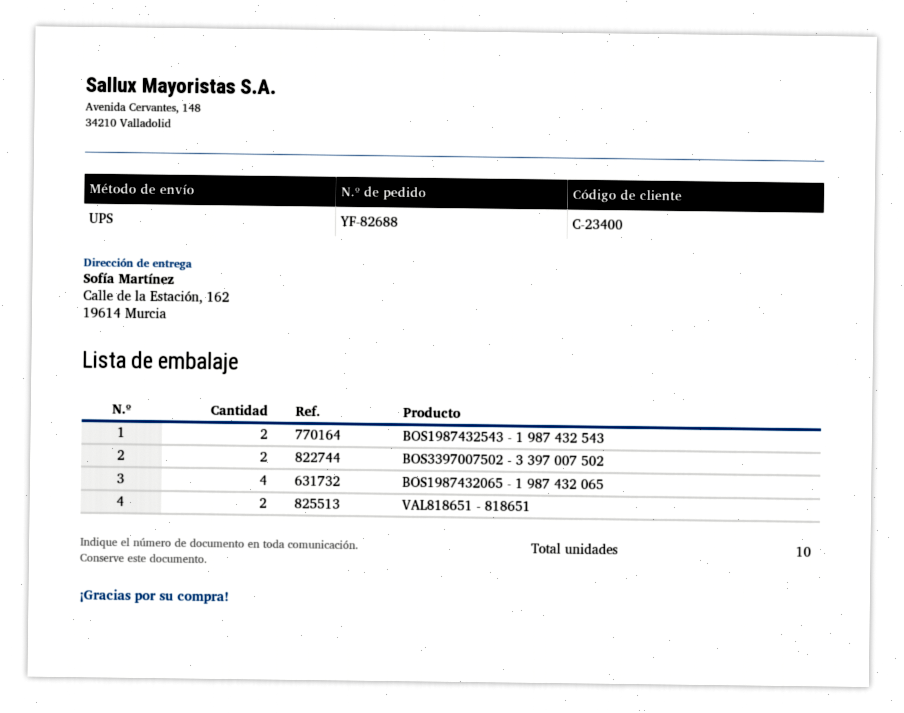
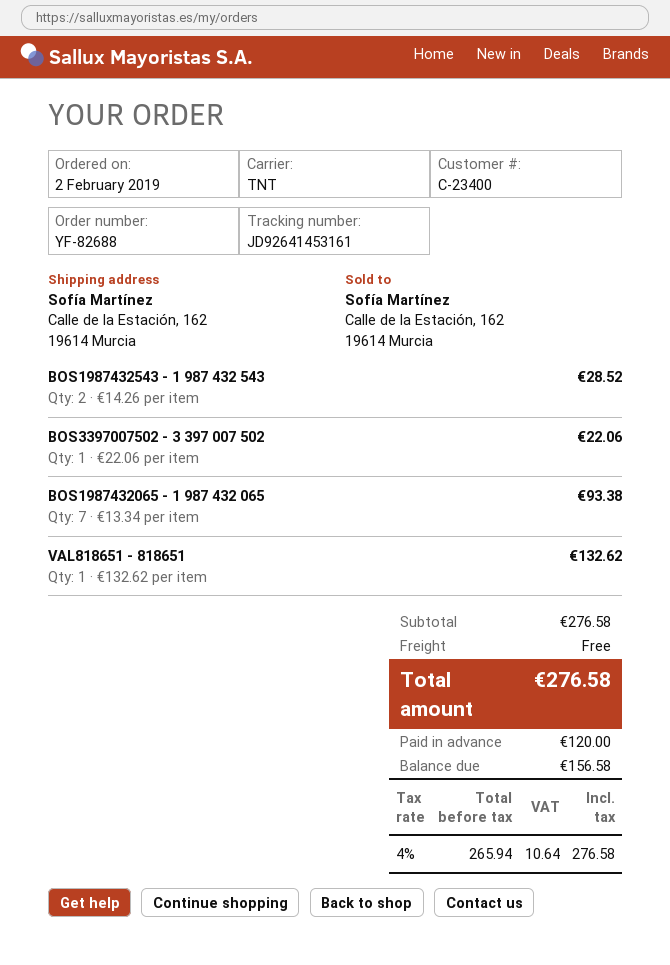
shipping method: UPS -> TNT
BOS3397007502 - 3 397 007 502: 2 -> 1
BOS1987432065 - 1 987 432 065: 4 -> 7
VAL818651 - 818651: 2 -> 1

